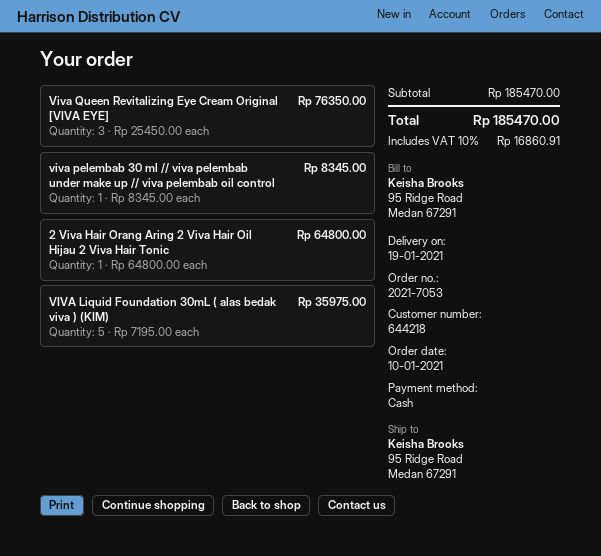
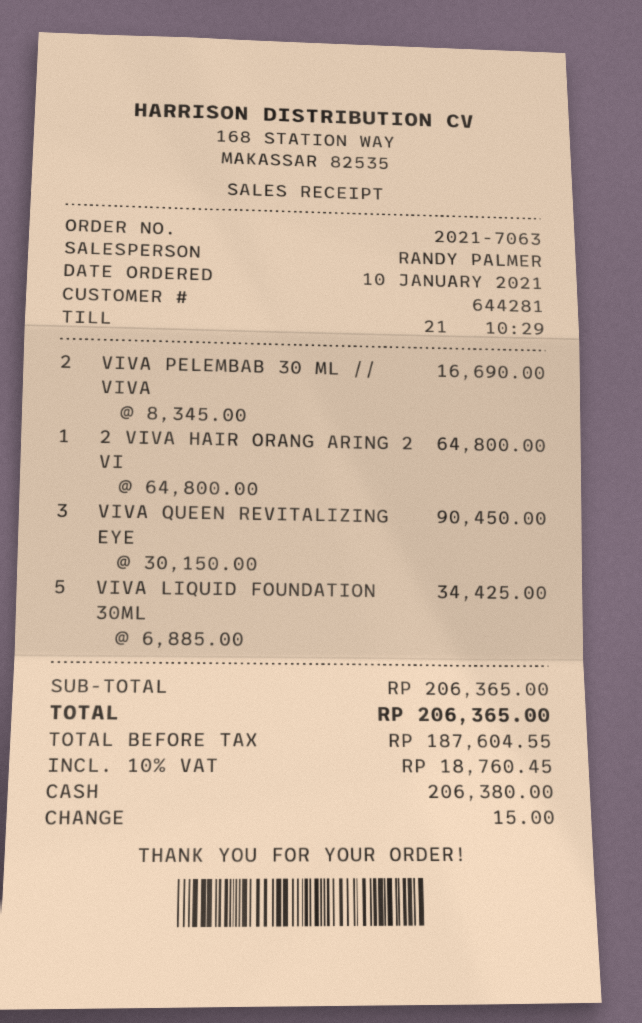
order number: 2021-7053 -> 2021-7063
customer number: 644218 -> 644281
Viva Queen Revitalizing Eye Cream Original [VIVA EYE]: 3 x 25450.00 = 76350.00 -> 3 x 30150.00 = 90450.00
viva pelembab 30 ml // viva pelembab under make up // viva pelembab oil control: 1 x 8345.00 = 8345.00 -> 2 x 8345.00 = 16690.00
VIVA Liquid Foundation 30mL ( alas bedak viva ) (KIM): 5 x 7195.00 = 35975.00 -> 5 x 6885.00 = 34425.00
subtotal: 185470.00 -> 206365.00
tax: 10% = 16860.91 -> 10% = 18760.45
total: 185470.00 -> 206365.00

